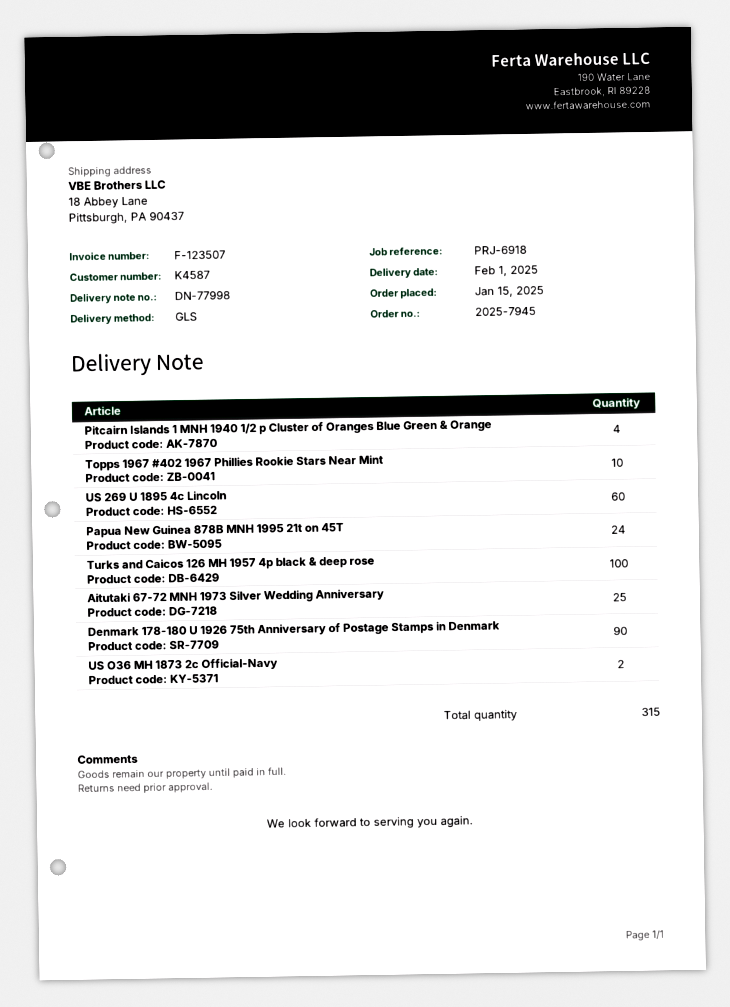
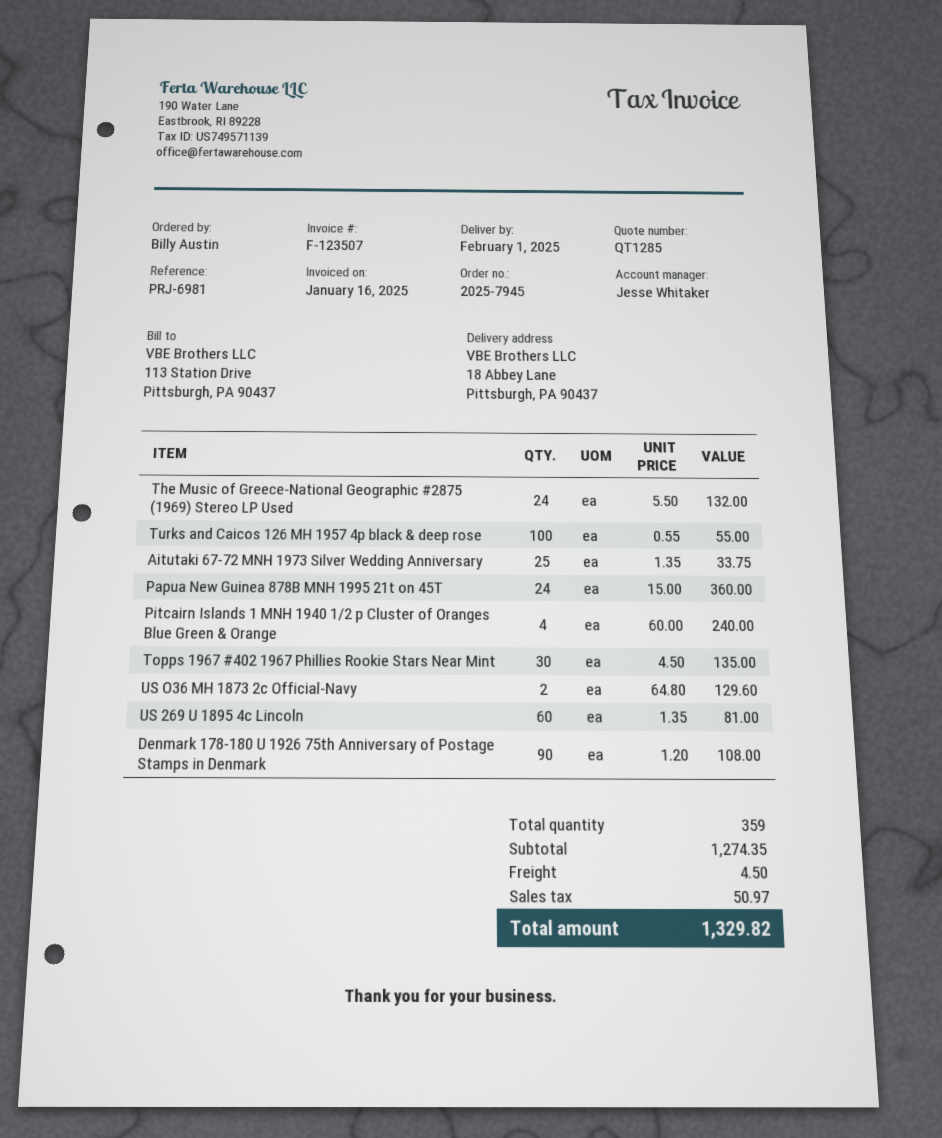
reference: PRJ-6918 -> PRJ-6981
Topps 1967 #402 1967 Phillies Rookie Stars Near Mint: 10 -> 30
The Music of Greece-National Geographic #2875 (1969) Stereo LP Used: none -> 24
total quantity: 315 -> 359

